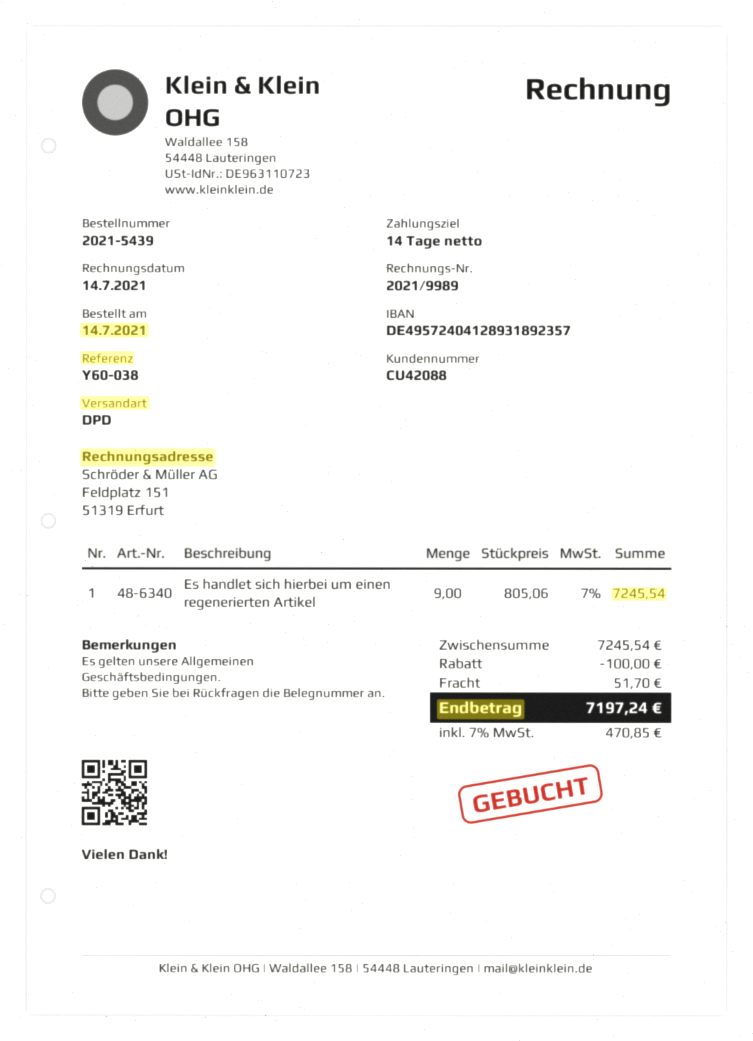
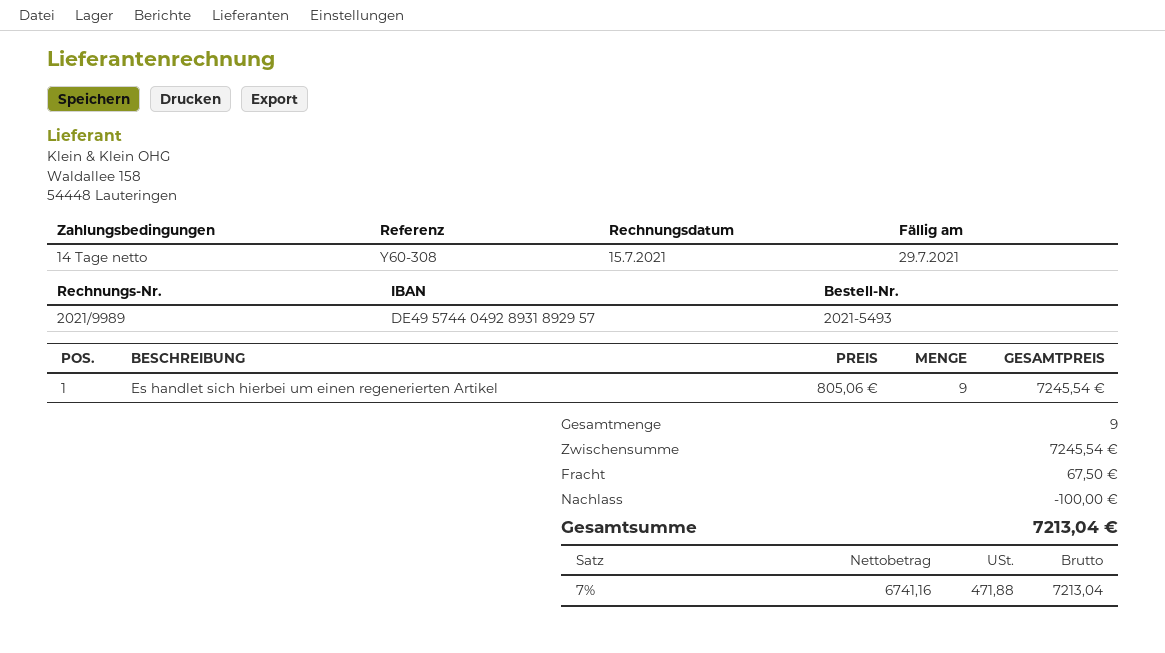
order number: 2021-5439 -> 2021-5493
invoice date: 2021-07-14 -> 2021-07-15
reference: Y60-038 -> Y60-308
bank account: DE49572404128931892357 -> DE49574404928931892957
shipping: 51.70 -> 67.50
tax: 7% = 470.85 -> 7% = 471.88
total: 7197.24 -> 7213.04

